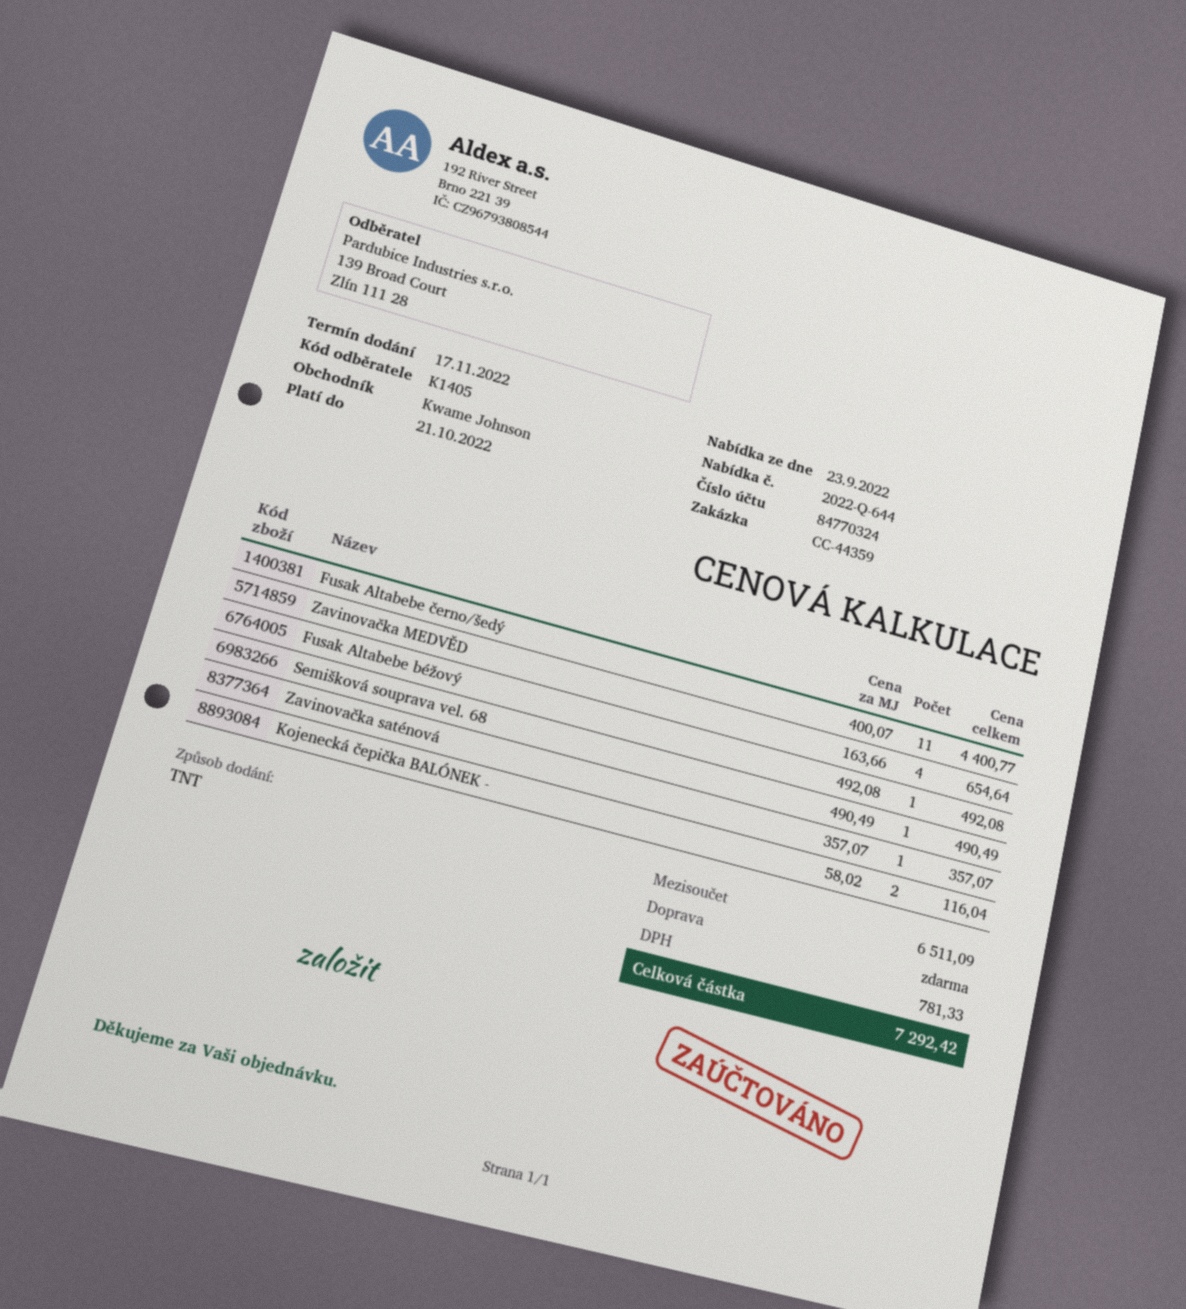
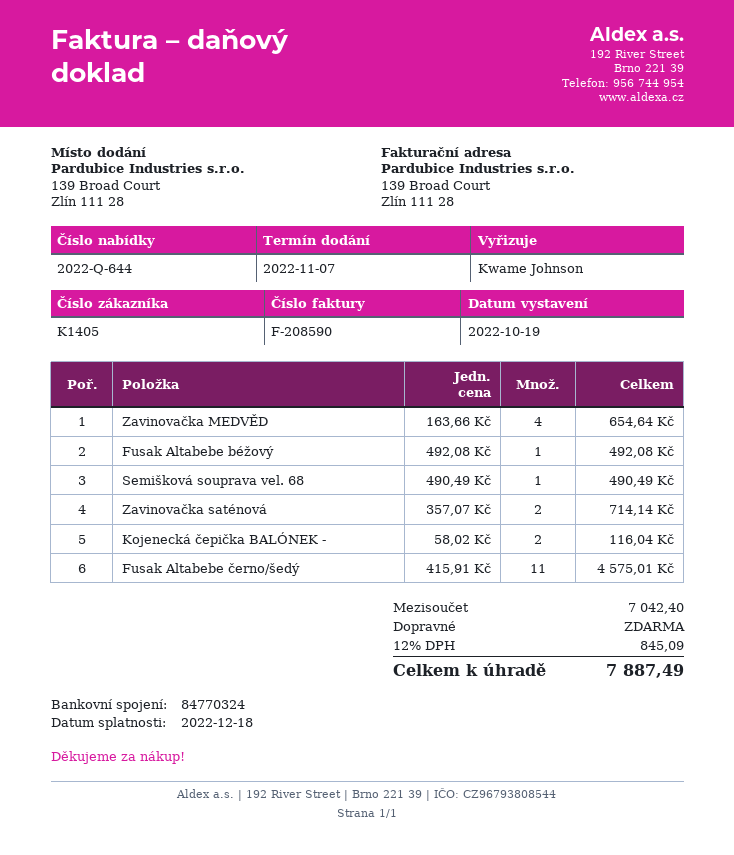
delivery date: 2022-11-17 -> 2022-11-07
Fusak Altabebe černo/šedý: 11 x 400.07 = 4400.77 -> 11 x 415.91 = 4575.01
Zavinovačka saténová: 1 x 357.07 = 357.07 -> 2 x 357.07 = 714.14
subtotal: 6511.09 -> 7042.40
tax: 781.33 -> 845.09
total: 7292.42 -> 7887.49

